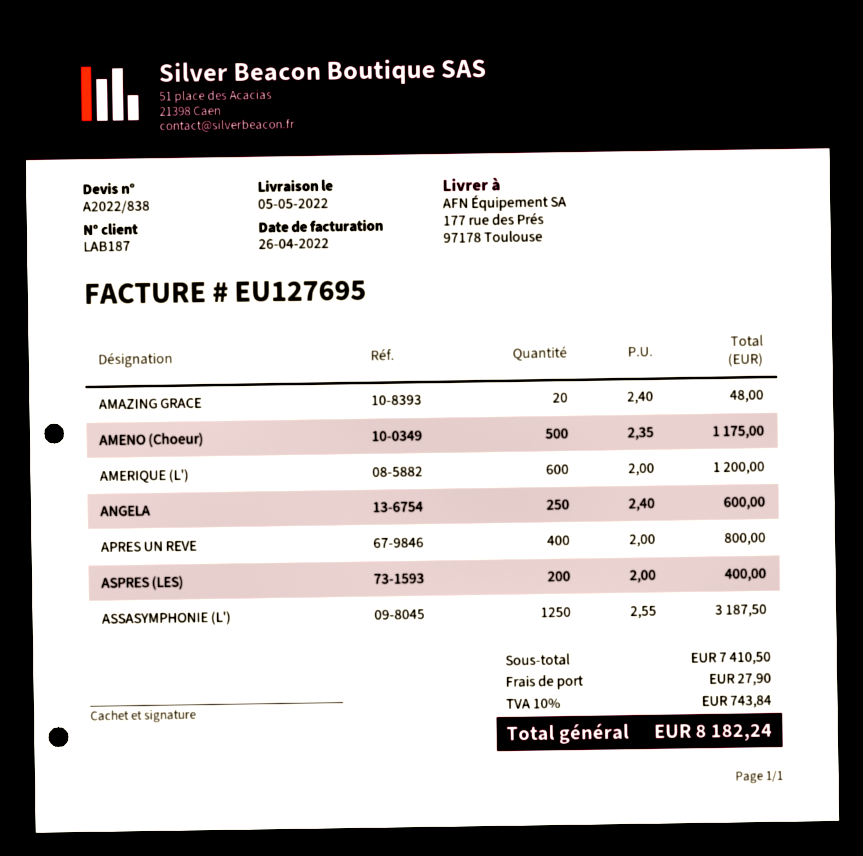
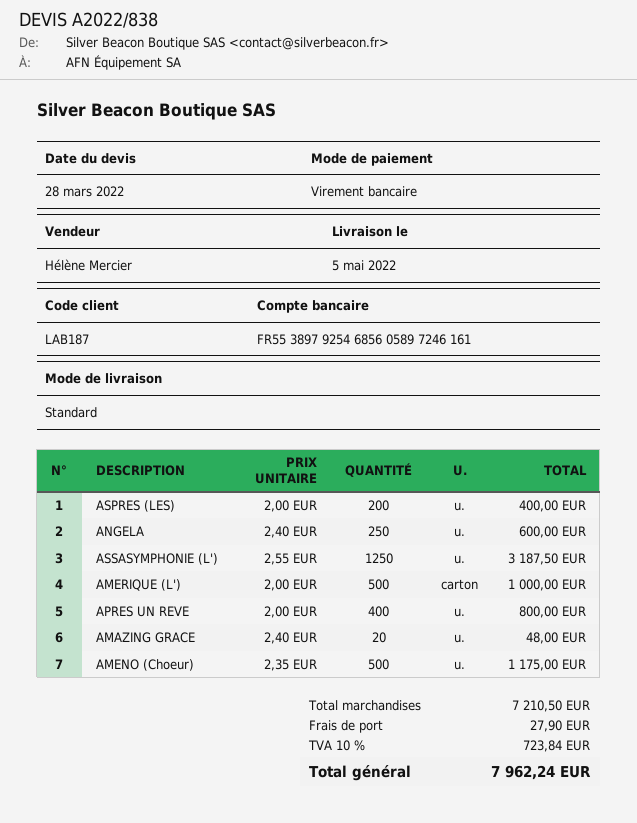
AMERIQUE (L'): 600 x 2.00 = 1200.00 -> 500 x 2.00 = 1000.00
subtotal: 7410.50 -> 7210.50
tax: 10% = 743.84 -> 10% = 723.84
total: 8182.24 -> 7962.24

